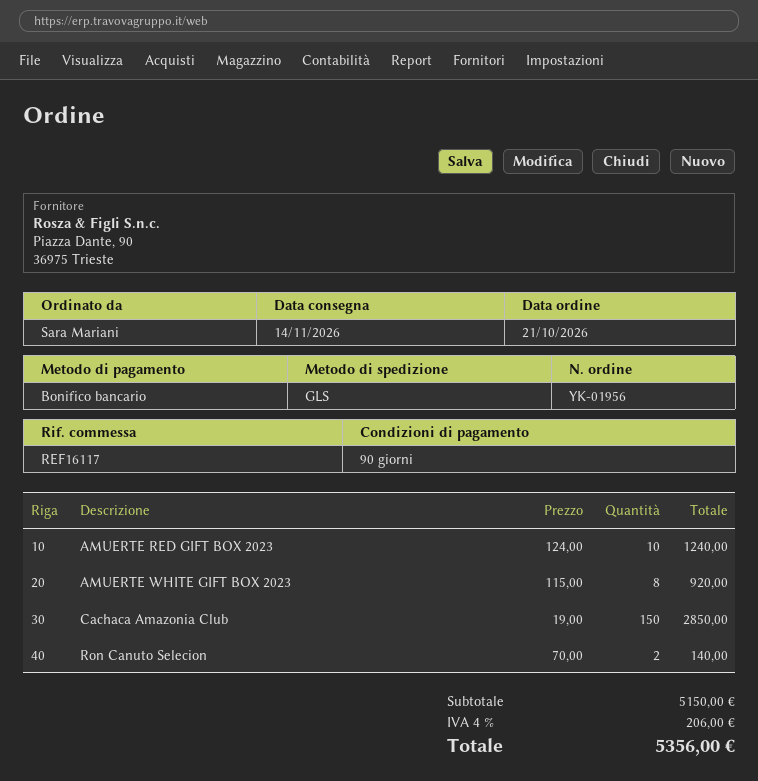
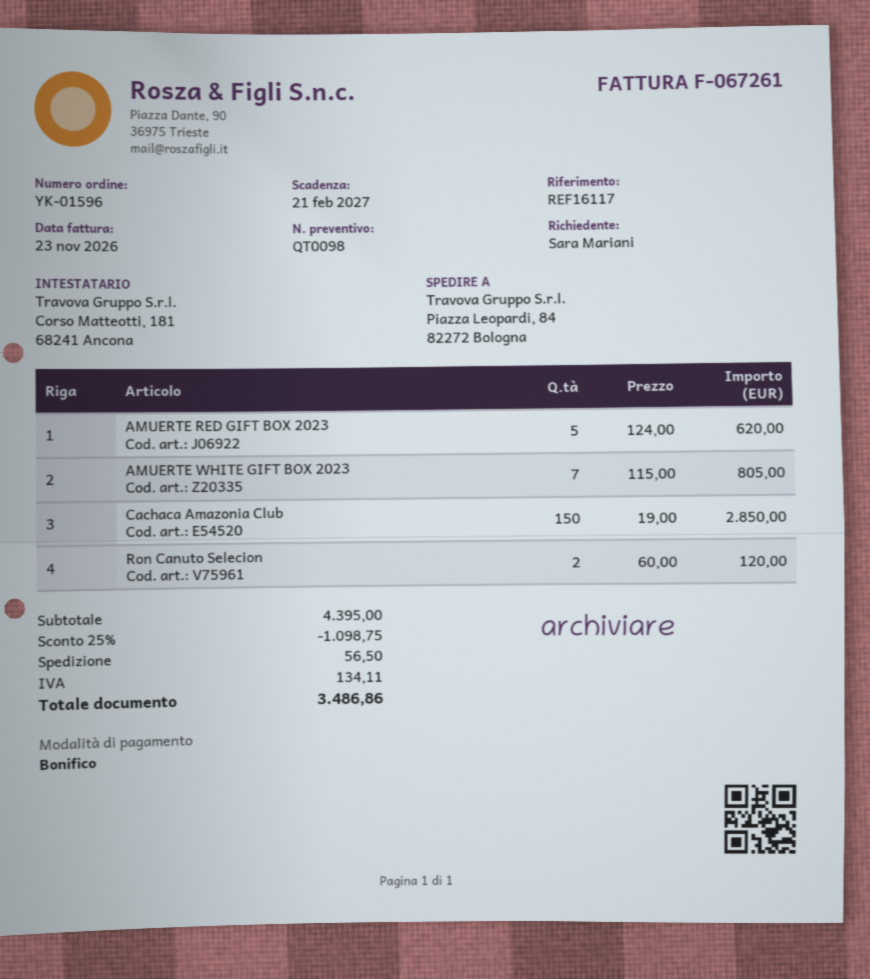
order number: YK-01956 -> YK-01596
AMUERTE RED GIFT BOX 2023: 10 x 124.00 = 1240.00 -> 5 x 124.00 = 620.00
AMUERTE WHITE GIFT BOX 2023: 8 x 115.00 = 920.00 -> 7 x 115.00 = 805.00
Ron Canuto Selecion: 2 x 70.00 = 140.00 -> 2 x 60.00 = 120.00
subtotal: 5150.00 -> 4395.00
discount: none -> 25% = 1098.75
shipping: none -> 56.50
tax: 206.00 -> 134.11
total: 5356.00 -> 3486.86

